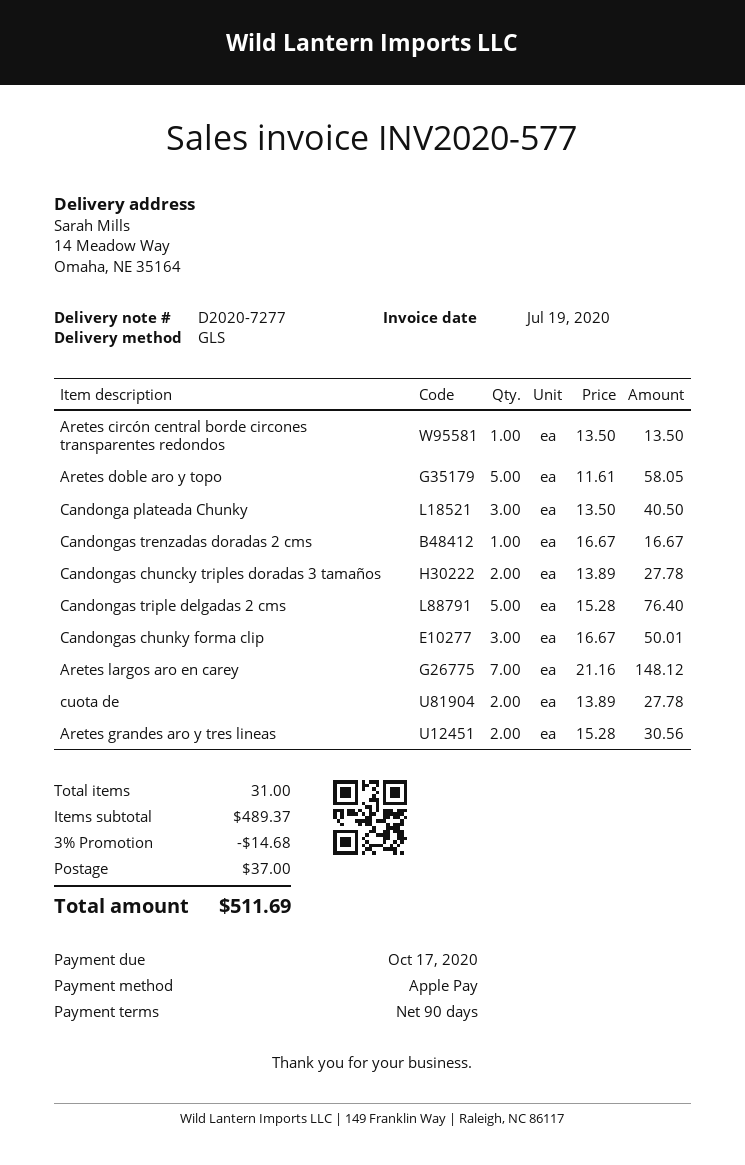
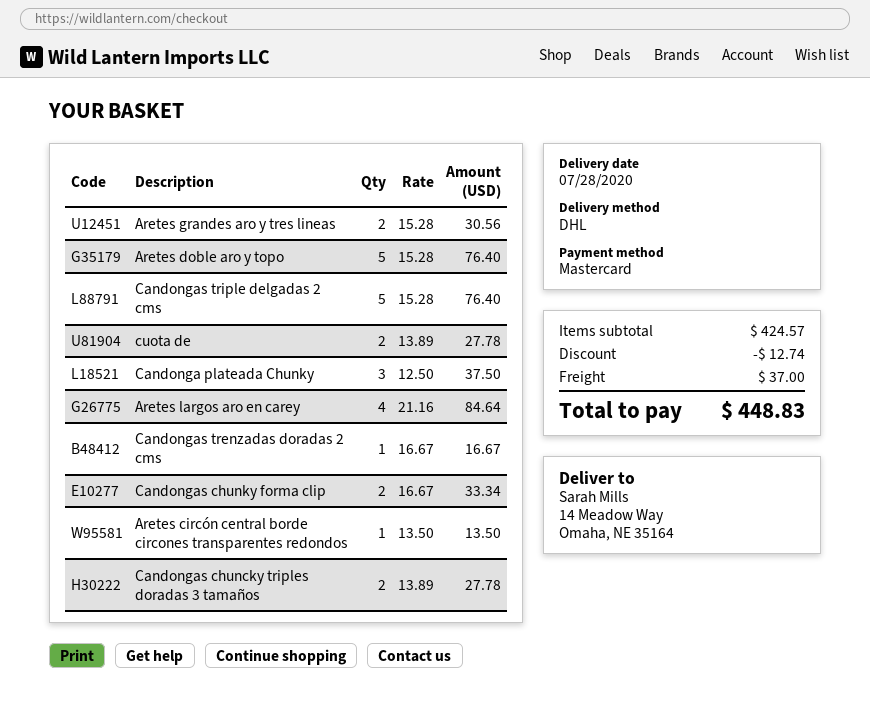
payment method: Apple Pay -> Mastercard
shipping method: GLS -> DHL
Aretes doble aro y topo: 5 x 11.61 = 58.05 -> 5 x 15.28 = 76.40
Candonga plateada Chunky: 3 x 13.50 = 40.50 -> 3 x 12.50 = 37.50
Candongas chunky forma clip: 3 x 16.67 = 50.01 -> 2 x 16.67 = 33.34
Aretes largos aro en carey: 7 x 21.16 = 148.12 -> 4 x 21.16 = 84.64
subtotal: 489.37 -> 424.57
discount: 14.68 -> 12.74
total: 511.69 -> 448.83

